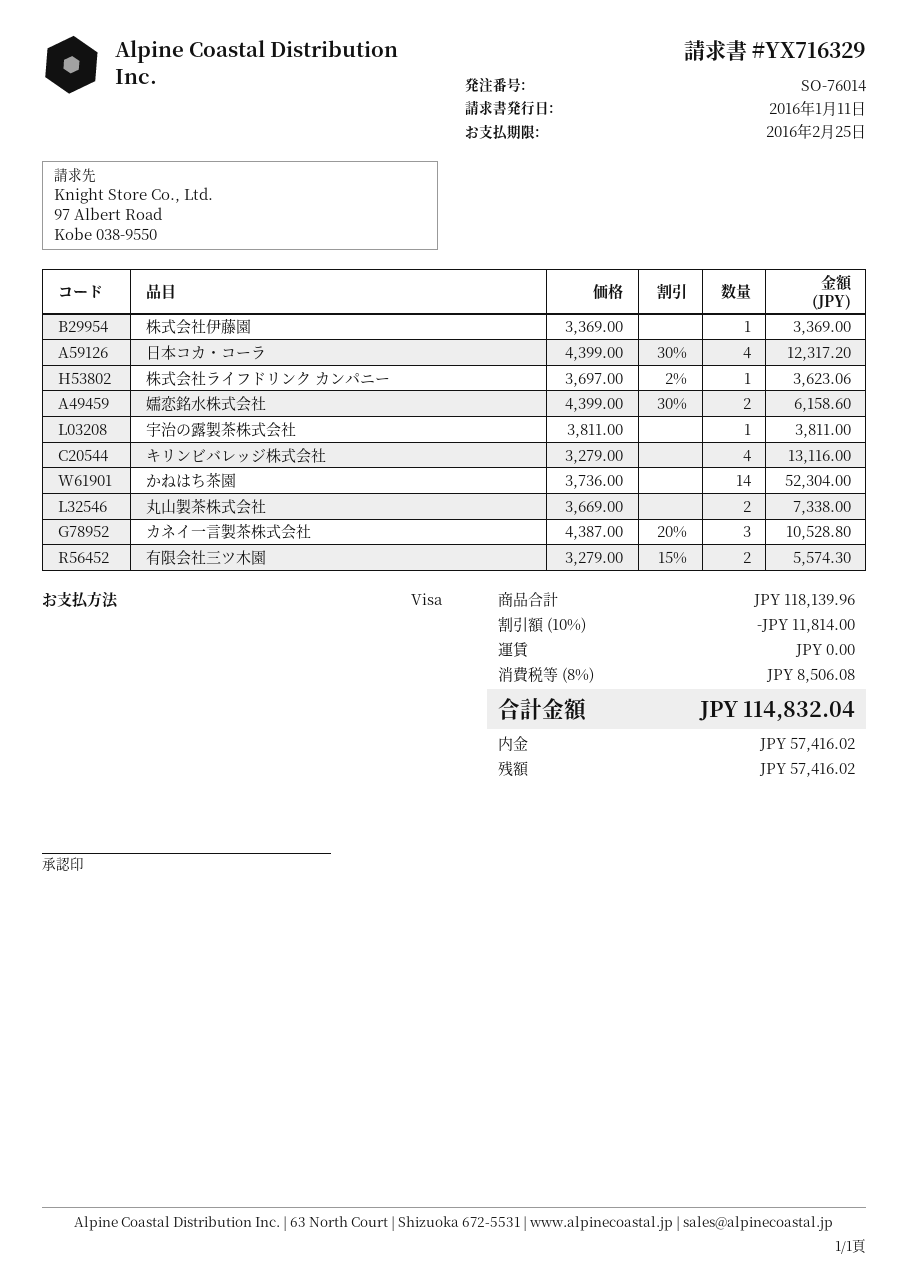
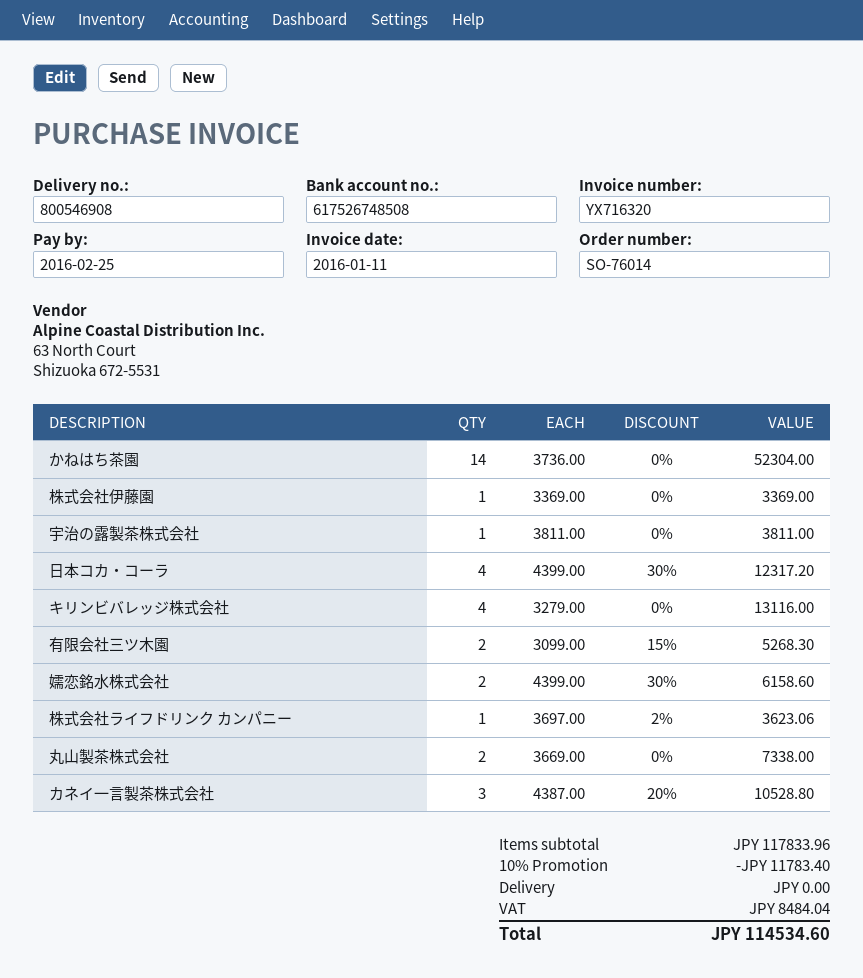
invoice number: YX716329 -> YX716320
有限会社三ツ木園: 2 x 3279.00 - 15% = 5574.30 -> 2 x 3099.00 - 15% = 5268.30
subtotal: 118139.96 -> 117833.96
discount: 10% = 11814.00 -> 10% = 11783.40
tax: 8506.08 -> 8484.04
total: 114832.04 -> 114534.60

